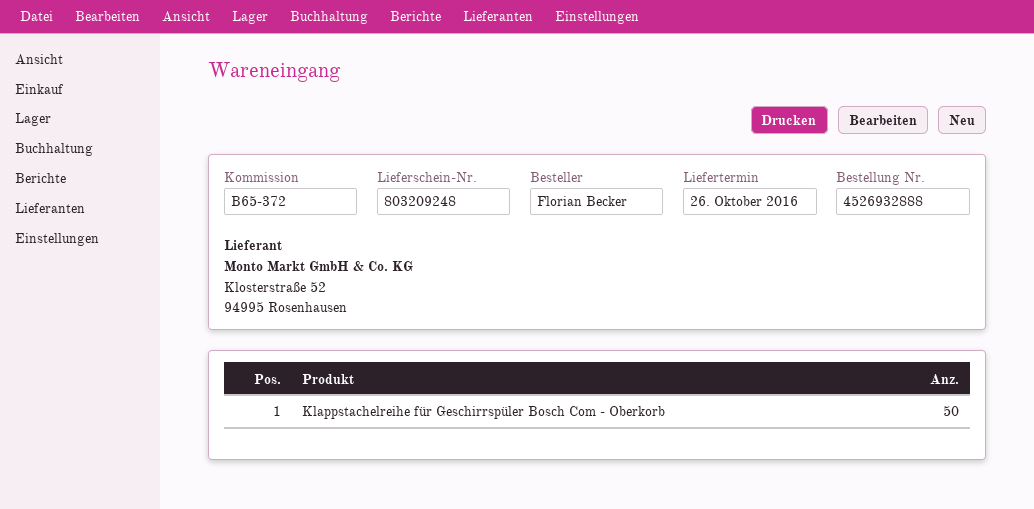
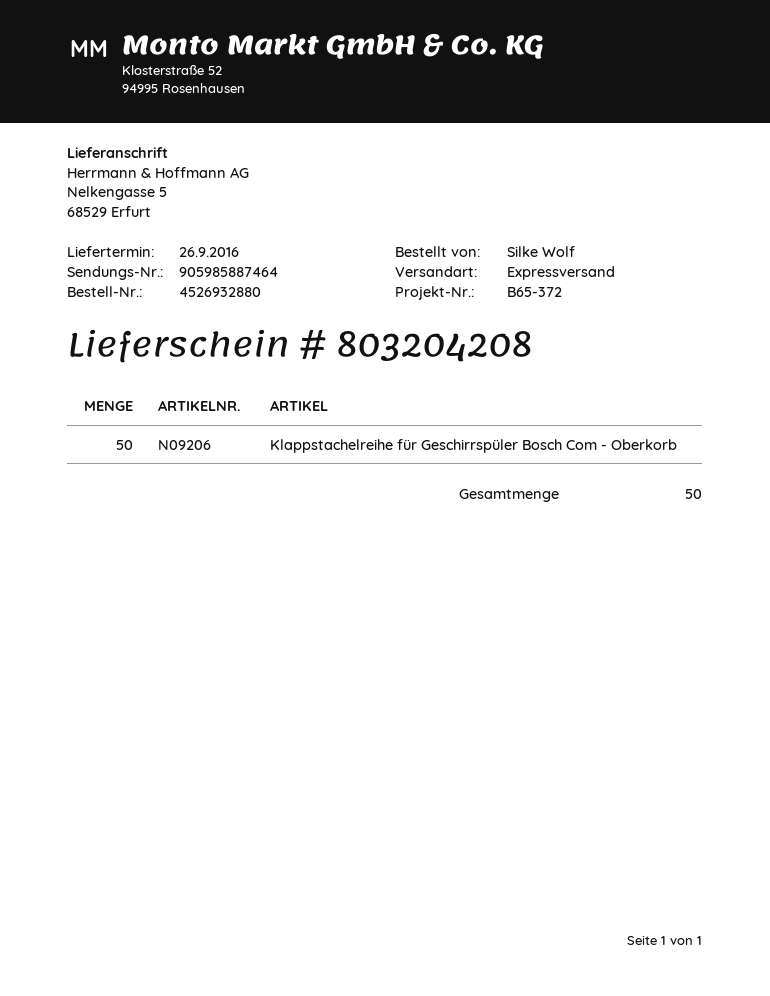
order number: 4526932888 -> 4526932880
delivery note number: 803209248 -> 803204208
delivery date: 2016-10-26 -> 2016-09-26
ordered by: Florian Becker -> Silke Wolf

